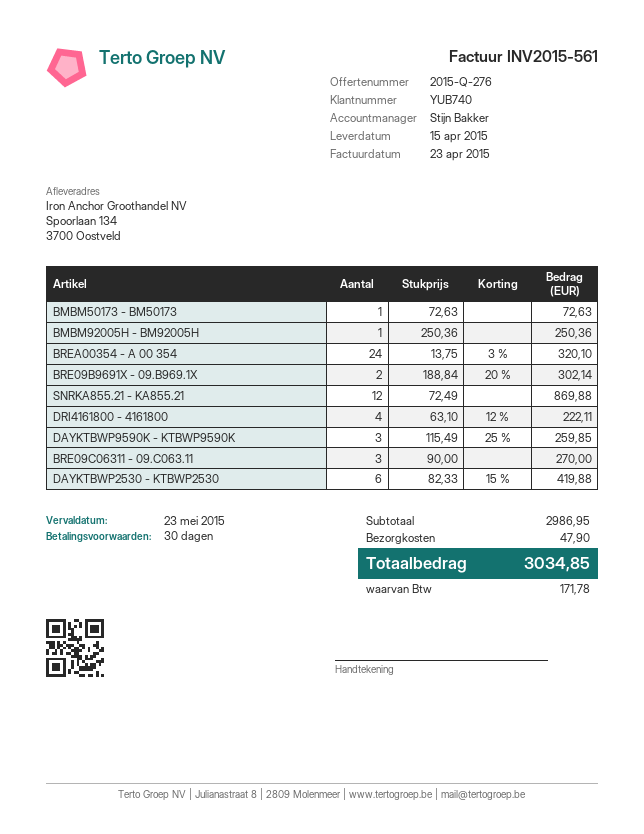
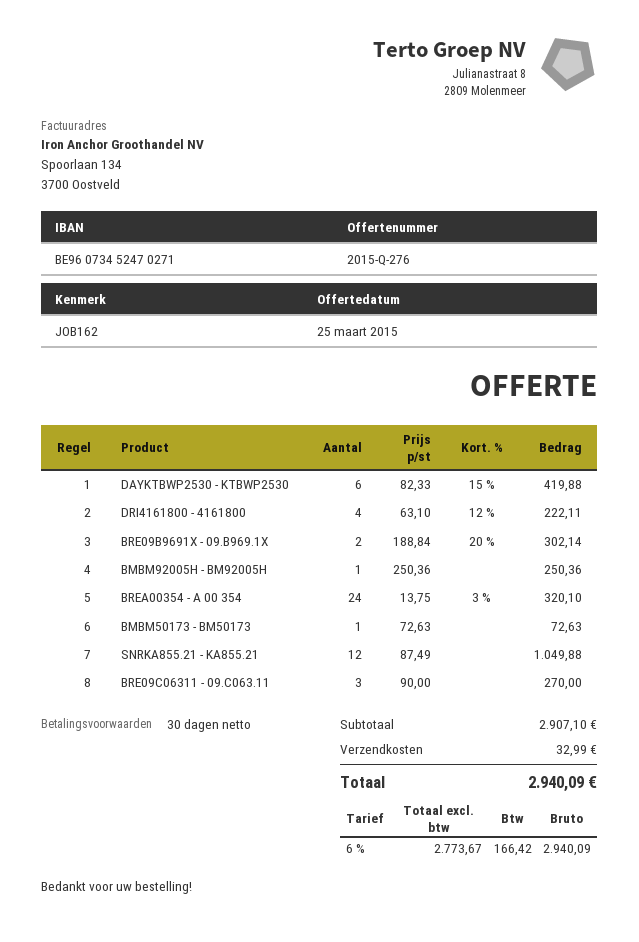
SNRKA855.21 - KA855.21: 12 x 72.49 = 869.88 -> 12 x 87.49 = 1049.88
DAYKTBWP9590K - KTBWP9590K: 3 x 115.49 - 25% = 259.85 -> none
subtotal: 2986.95 -> 2907.10
shipping: 47.90 -> 32.99
tax: 171.78 -> 166.42
total: 3034.85 -> 2940.09

